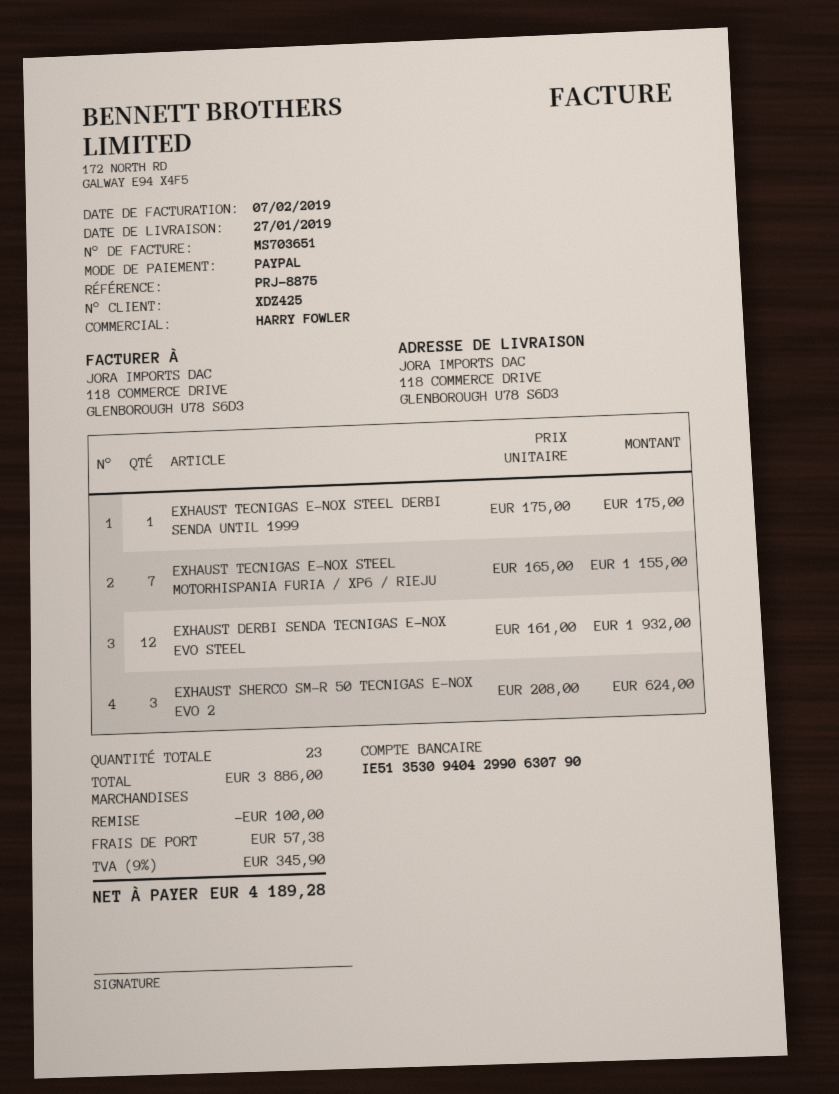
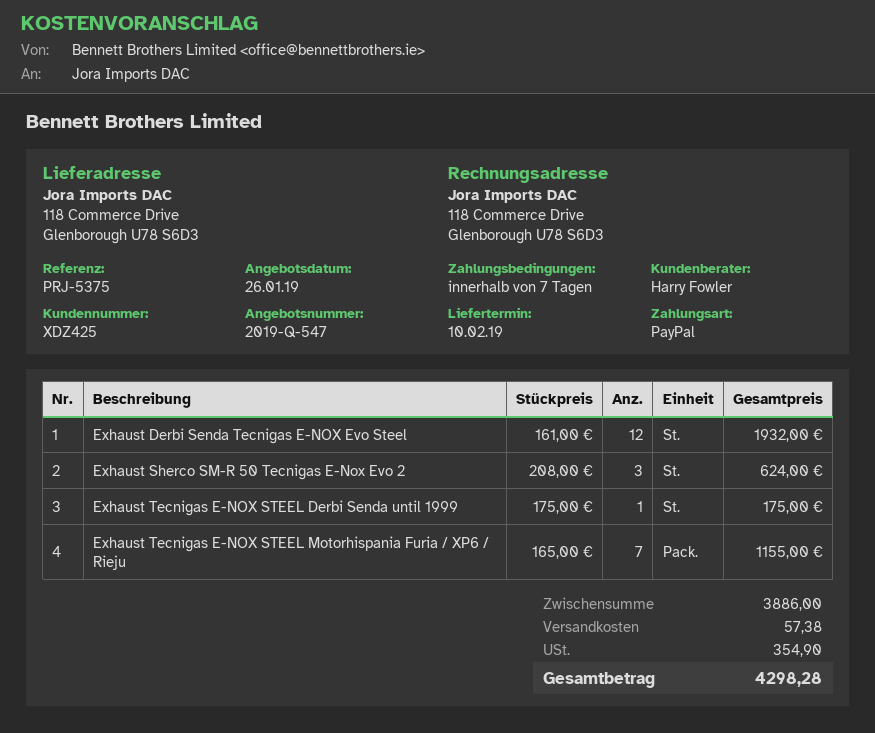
delivery date: 2019-01-27 -> 2019-02-10
reference: PRJ-8875 -> PRJ-5375
discount: 100.00 -> none
tax: 345.90 -> 354.90
total: 4189.28 -> 4298.28

